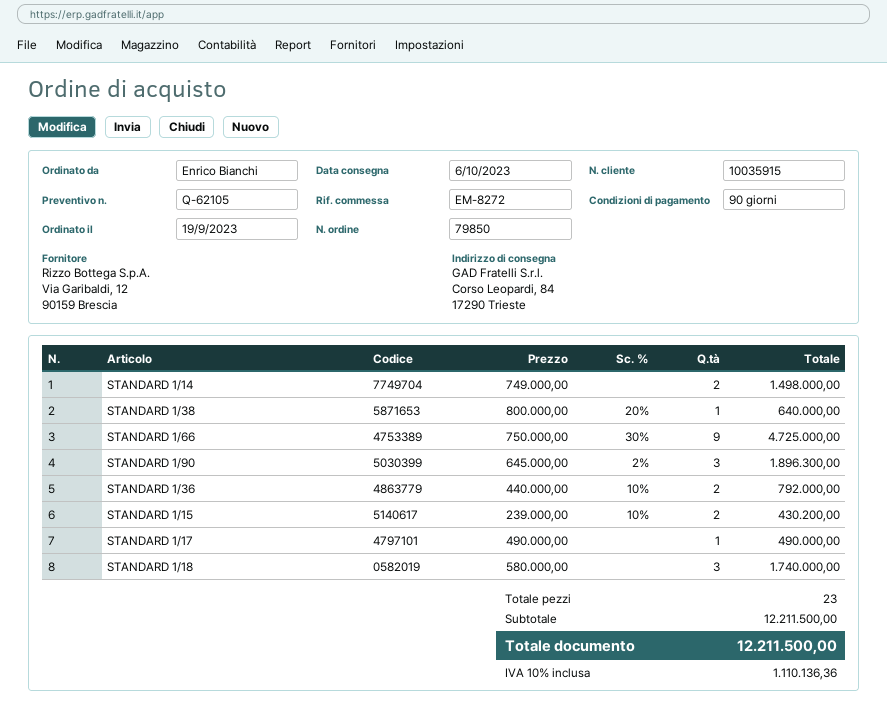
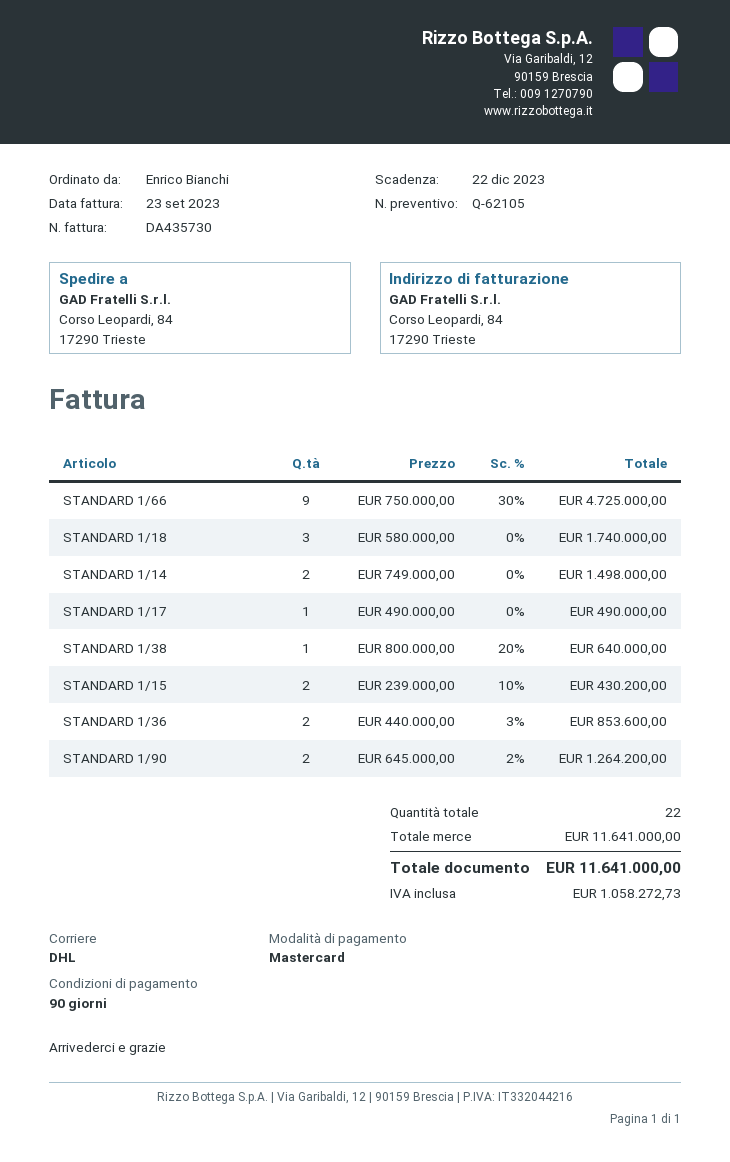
STANDARD 1/90: 3 x 645000.00 - 2% = 1896300.00 -> 2 x 645000.00 - 2% = 1264200.00
STANDARD 1/36: 2 x 440000.00 - 10% = 792000.00 -> 2 x 440000.00 - 3% = 853600.00
total quantity: 23 -> 22
subtotal: 12211500.00 -> 11641000.00
tax: 1110136.36 -> 1058272.73
total: 12211500.00 -> 11641000.00

